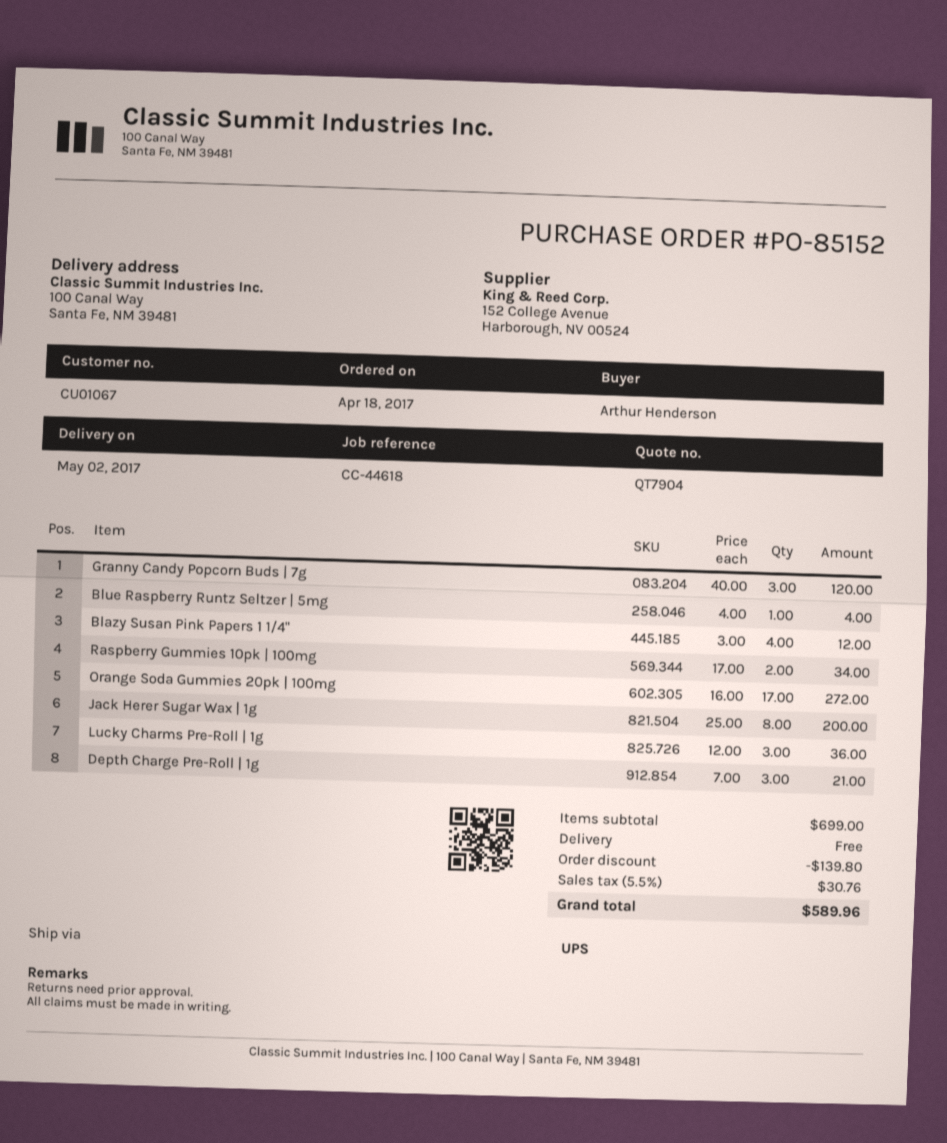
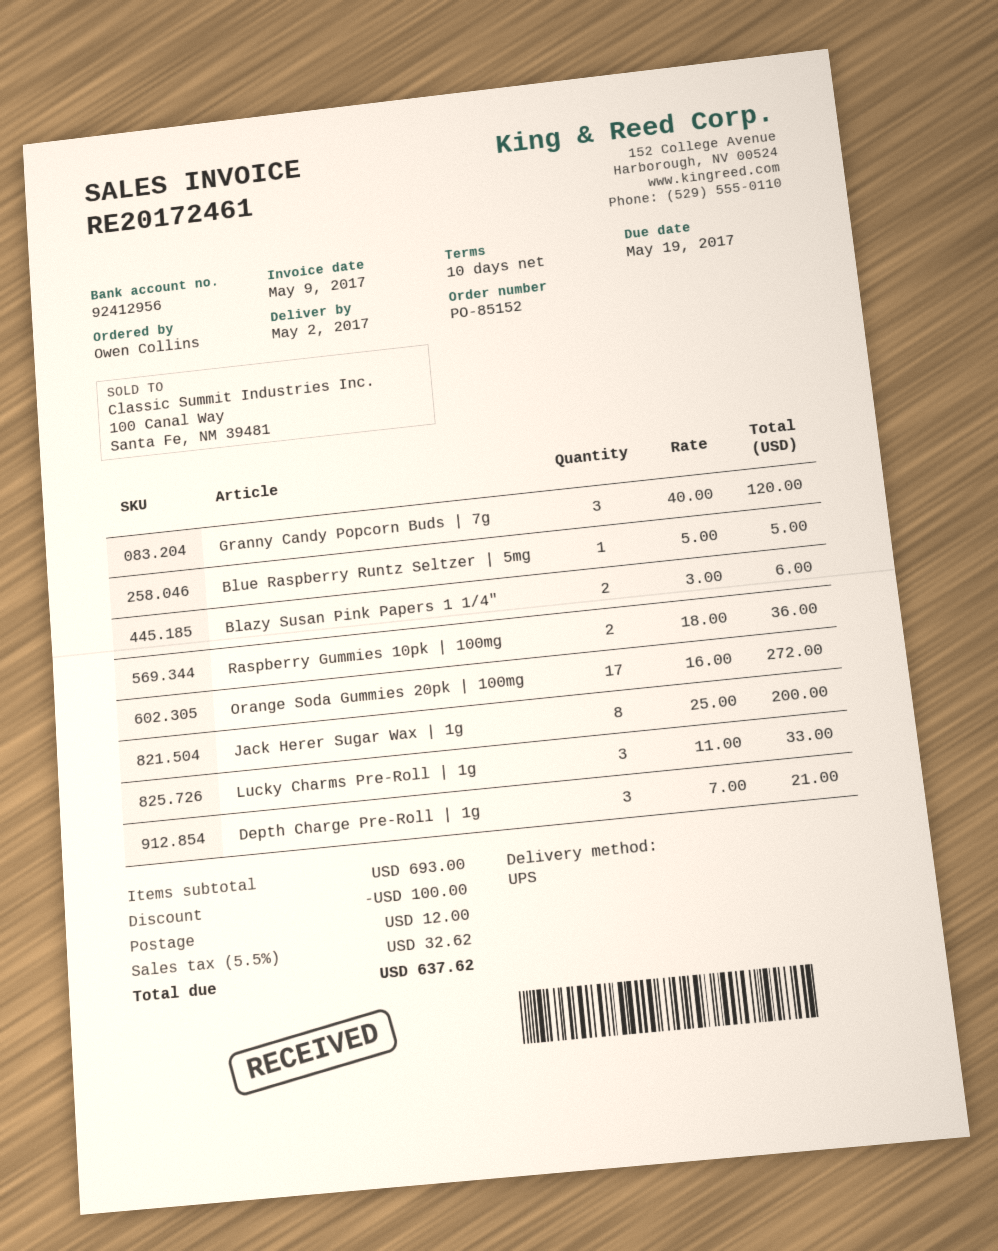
ordered by: Arthur Henderson -> Owen Collins
Blue Raspberry Runtz Seltzer | 5mg: 1 x 4.00 = 4.00 -> 1 x 5.00 = 5.00
Blazy Susan Pink Papers 1 1/4": 4 x 3.00 = 12.00 -> 2 x 3.00 = 6.00
Raspberry Gummies 10pk | 100mg: 2 x 17.00 = 34.00 -> 2 x 18.00 = 36.00
Lucky Charms Pre-Roll | 1g: 3 x 12.00 = 36.00 -> 3 x 11.00 = 33.00
subtotal: 699.00 -> 693.00
discount: 139.80 -> 100.00
shipping: 0.00 -> 12.00
tax: 5.5% = 30.76 -> 5.5% = 32.62
total: 589.96 -> 637.62

